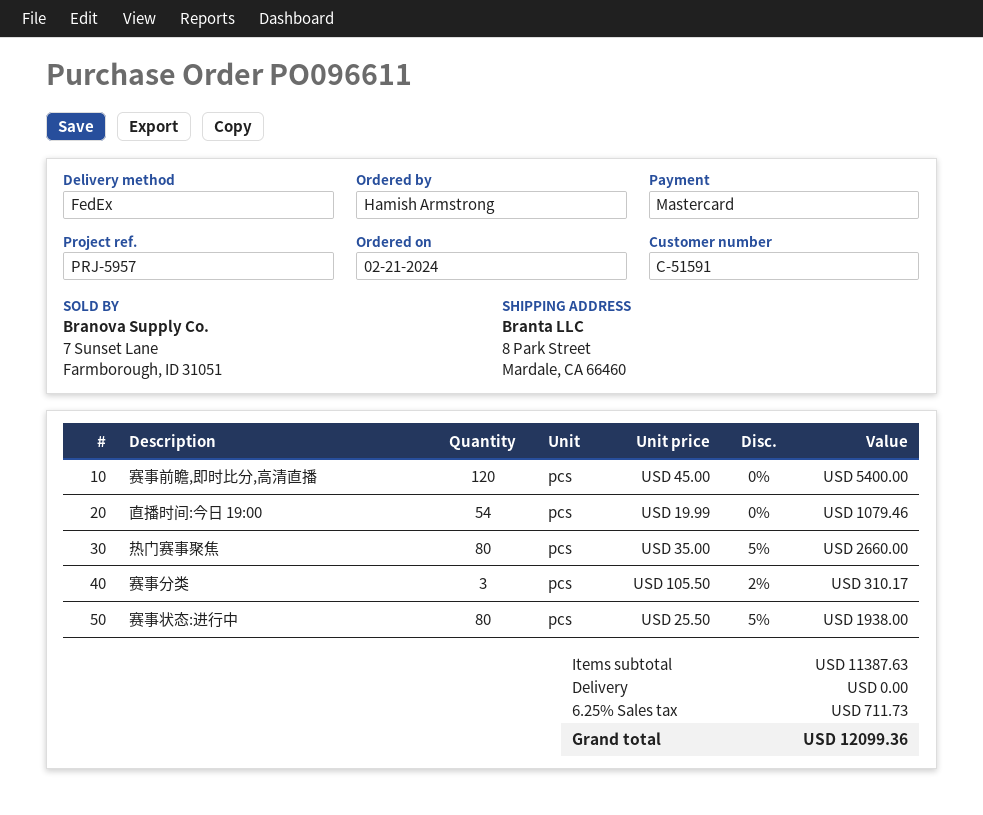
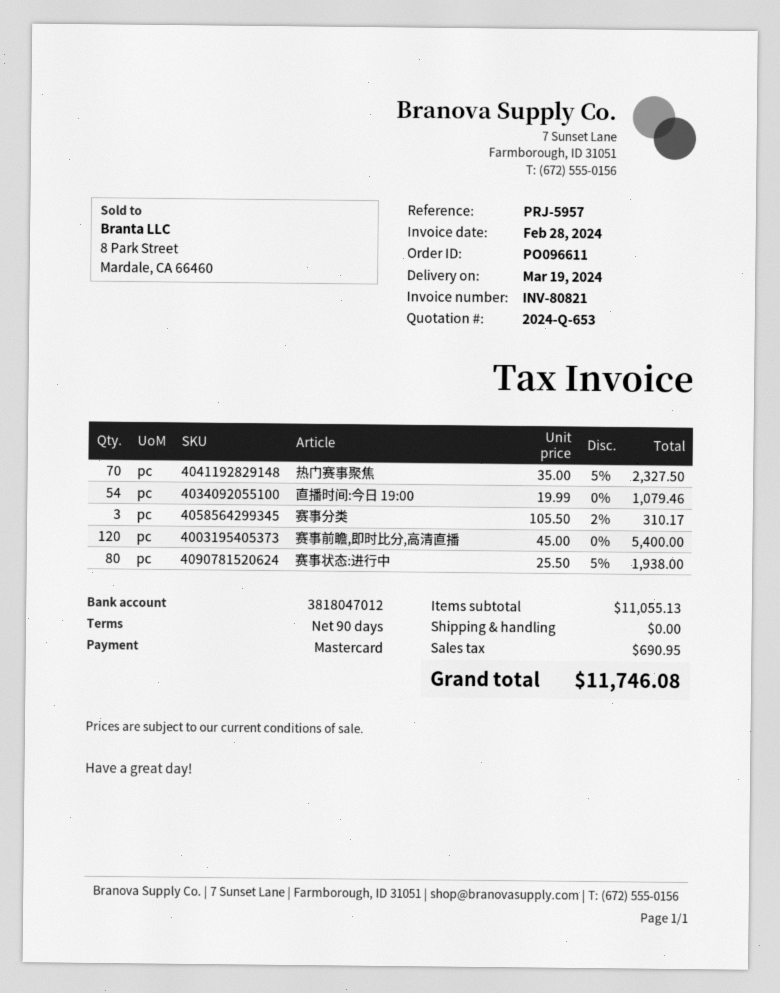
热门赛事聚焦: 80 x 35.00 - 5% = 2660.00 -> 70 x 35.00 - 5% = 2327.50
subtotal: 11387.63 -> 11055.13
tax: 711.73 -> 690.95
total: 12099.36 -> 11746.08

